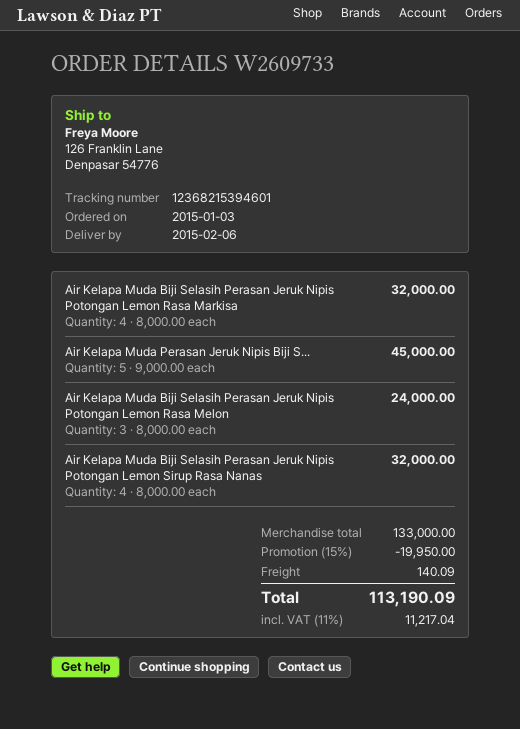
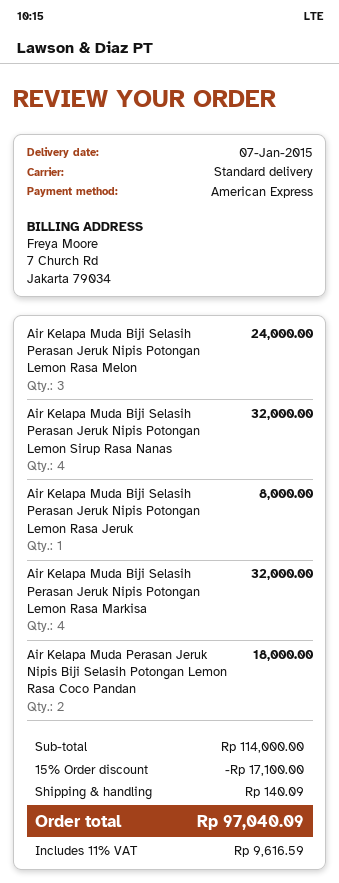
delivery date: 2015-02-06 -> 2015-01-07
Air Kelapa Muda Perasan Jeruk Nipis Biji S...: 5 for 45000.00 -> 2 for 18000.00
Air Kelapa Muda Biji Selasih Perasan Jeruk Nipis Potongan Lemon Rasa Jeruk: none -> 1 for 8000.00
subtotal: 133000.00 -> 114000.00
discount: 15% = 19950.00 -> 15% = 17100.00
tax: 11% = 11217.04 -> 11% = 9616.59
total: 113190.09 -> 97040.09

